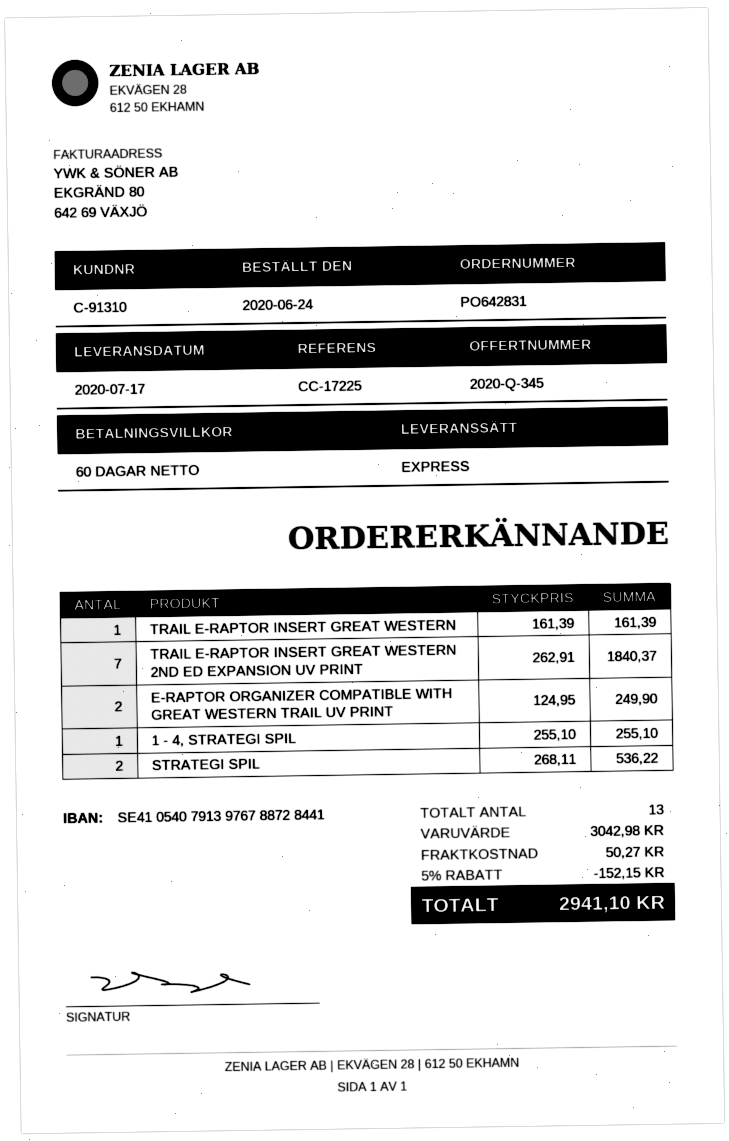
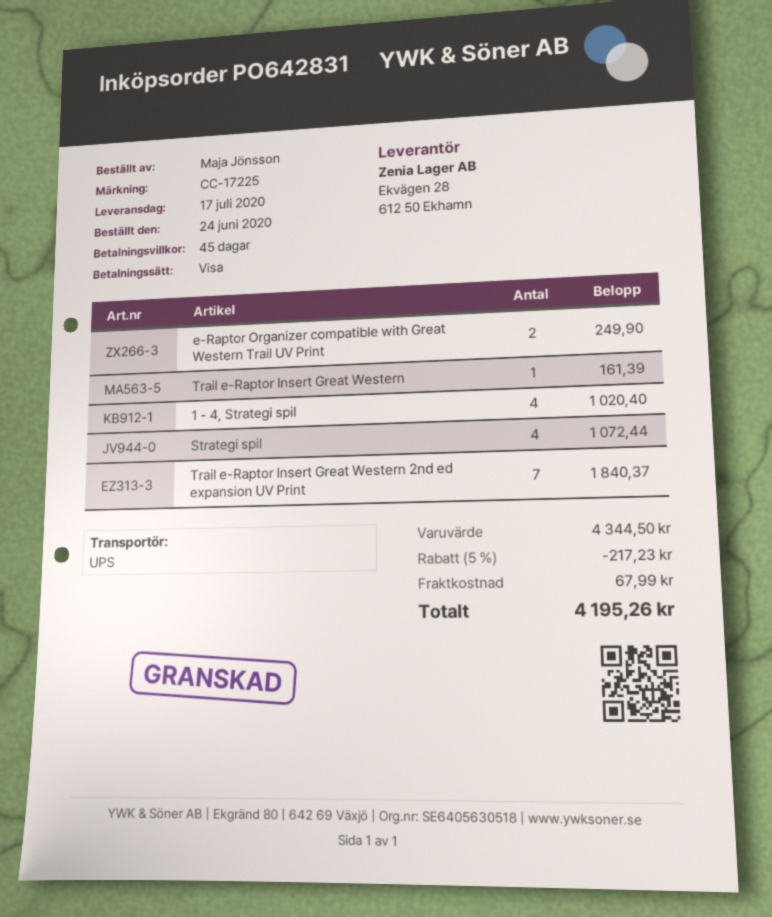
payment terms: 60 days -> 45 days
shipping method: express -> UPS
1 - 4, STRATEGI SPIL: 1 for 255.10 -> 4 for 1020.40
STRATEGI SPIL: 2 for 536.22 -> 4 for 1072.44
subtotal: 3042.98 -> 4344.50
discount: 5% = 152.15 -> 5% = 217.23
shipping: 50.27 -> 67.99
total: 2941.10 -> 4195.26

